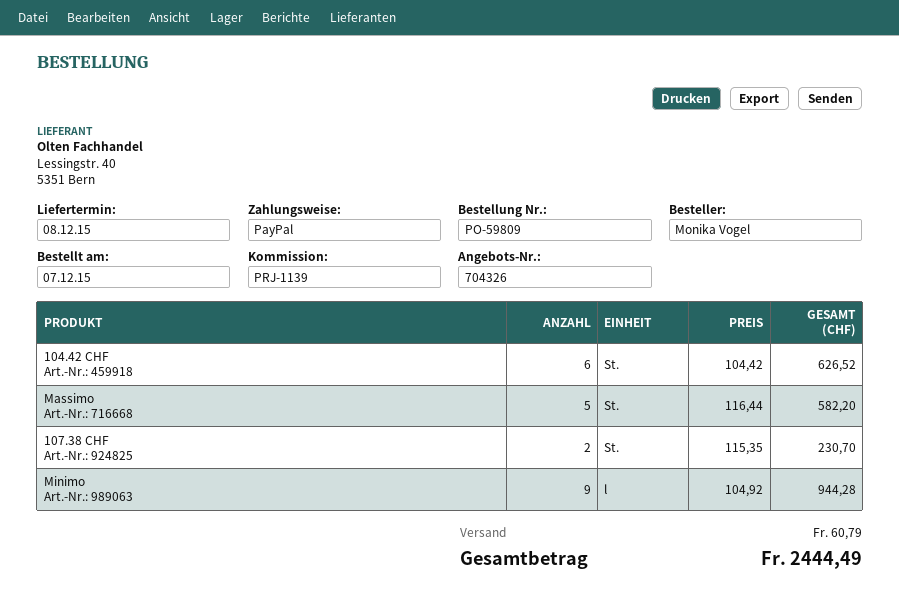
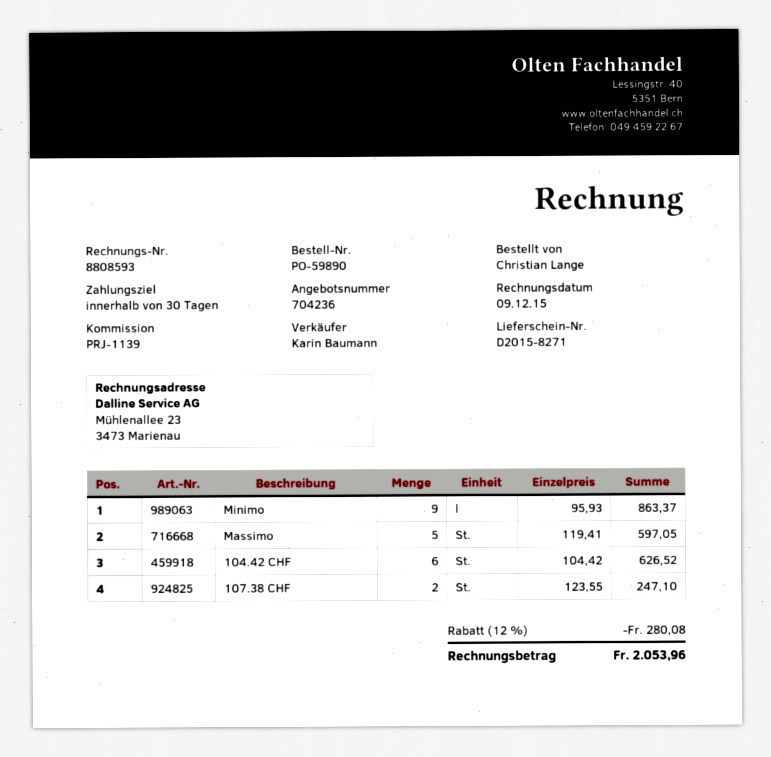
quote number: 704326 -> 704236
order number: PO-59809 -> PO-59890
ordered by: Monika Vogel -> Christian Lange
Massimo: 5 x 116.44 = 582.20 -> 5 x 119.41 = 597.05
107.38 CHF: 2 x 115.35 = 230.70 -> 2 x 123.55 = 247.10
Minimo: 9 x 104.92 = 944.28 -> 9 x 95.93 = 863.37
discount: none -> 12% = 280.08
shipping: 60.79 -> none
total: 2444.49 -> 2053.96

